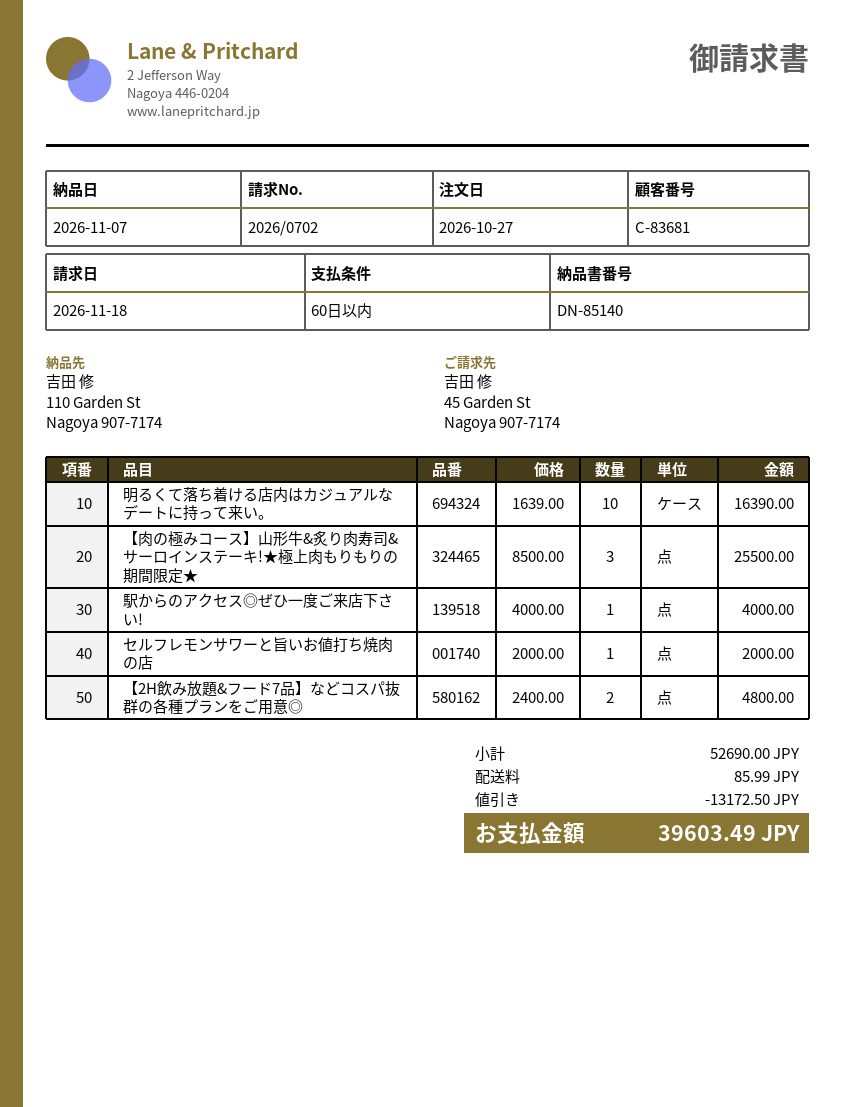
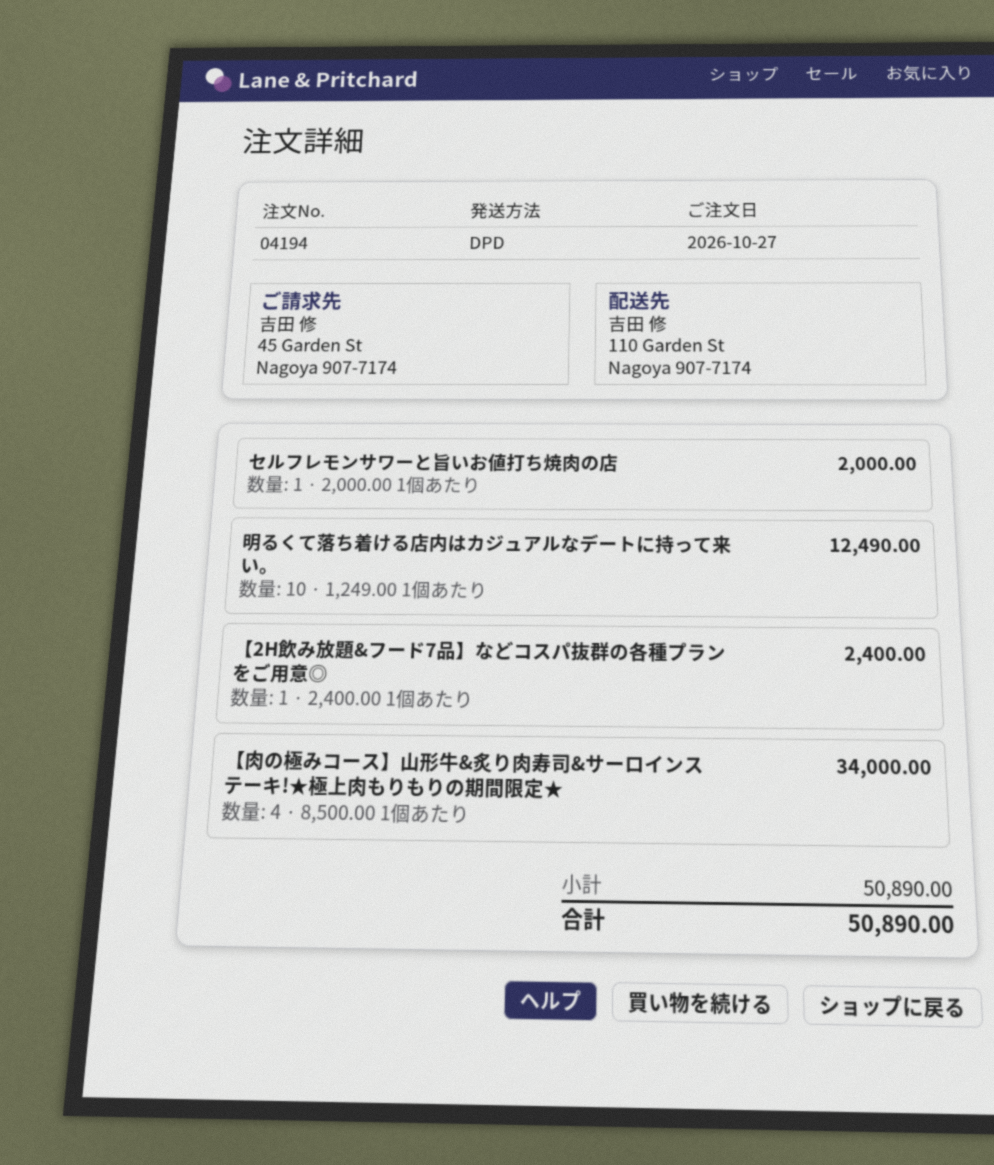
明るくて落ち着ける店内はカジュアルなデートに持って来い。: 10 x 1639.00 = 16390.00 -> 10 x 1249.00 = 12490.00
【肉の極みコース】山形牛&炙り肉寿司&サーロインステーキ!★極上肉もりもりの期間限定★: 3 x 8500.00 = 25500.00 -> 4 x 8500.00 = 34000.00
駅からのアクセス◎ぜひ一度ご来店下さい!: 1 x 4000.00 = 4000.00 -> none
【2H飲み放題&フード7品】などコスパ抜群の各種プランをご用意◎: 2 x 2400.00 = 4800.00 -> 1 x 2400.00 = 2400.00
subtotal: 52690.00 -> 50890.00
discount: 13172.50 -> none
shipping: 85.99 -> none
total: 39603.49 -> 50890.00

